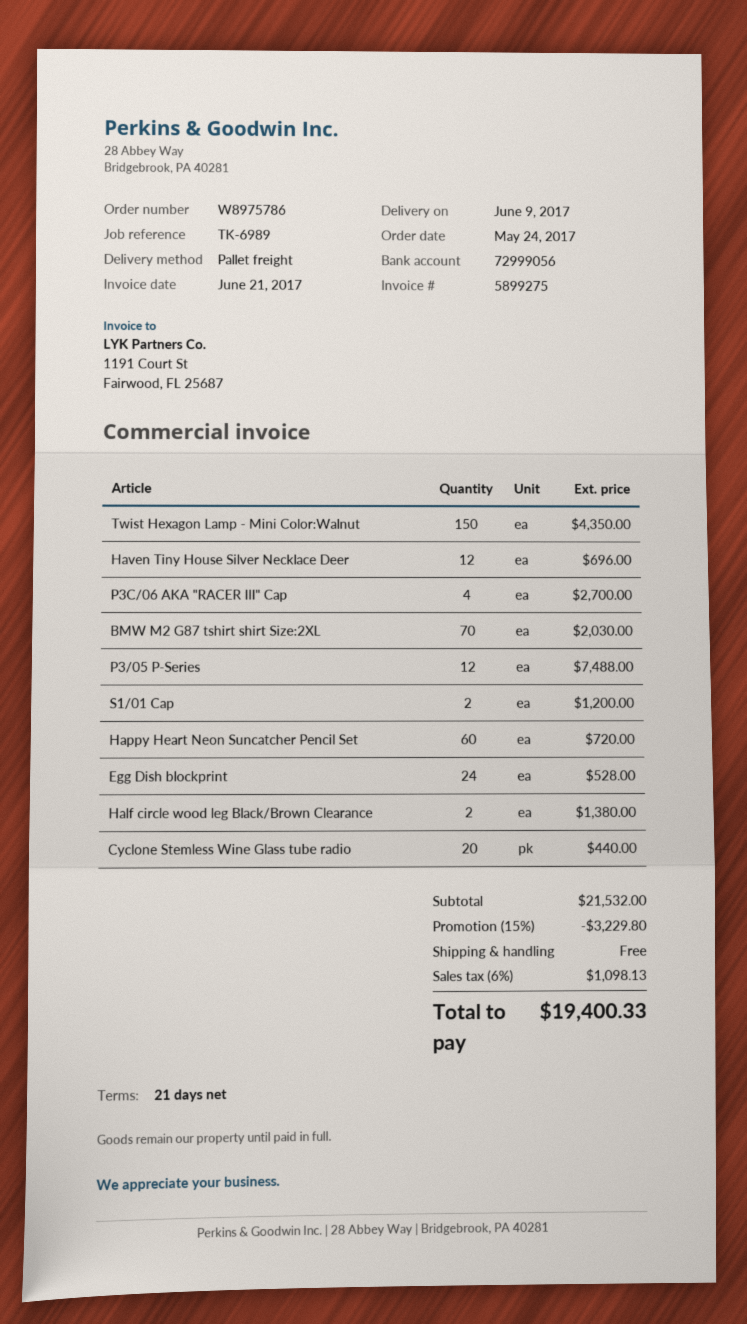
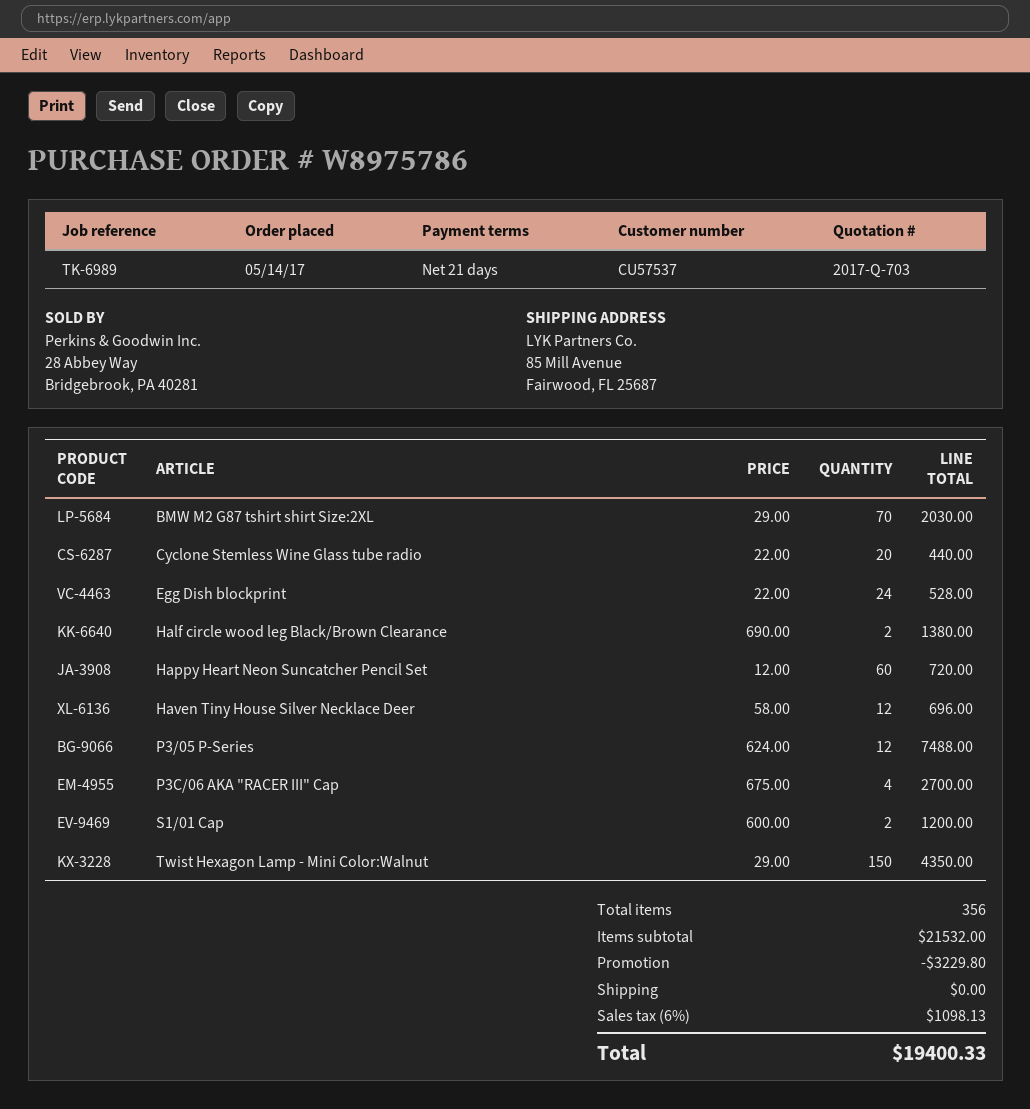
order date: 2017-05-24 -> 2017-05-14

